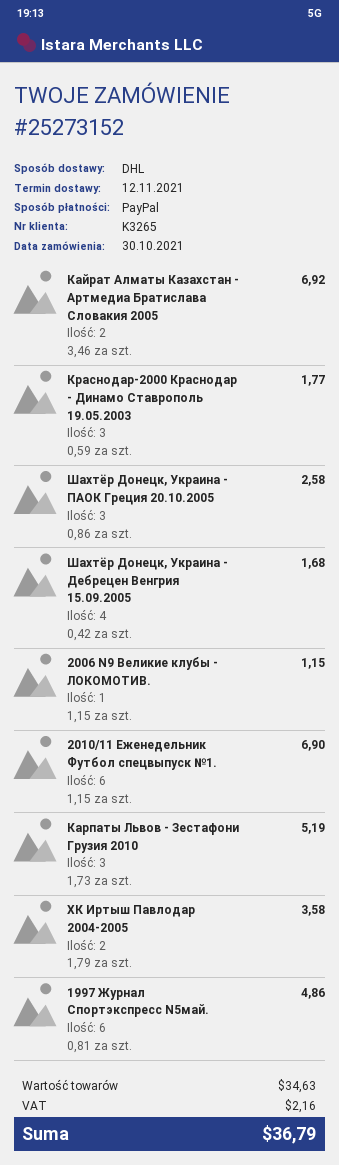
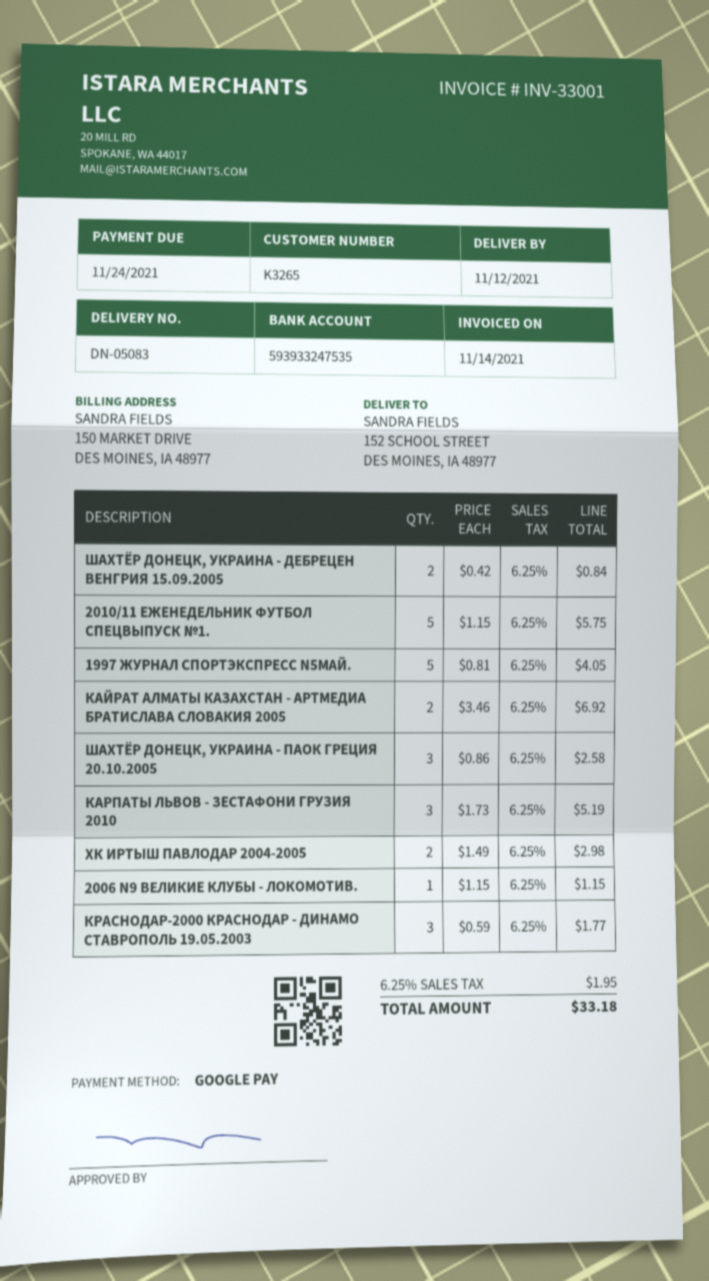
payment method: PayPal -> Google Pay
Шахтёр Донецк, Украина - Дебрецен Венгрия 15.09.2005: 4 x 0.42 = 1.68 -> 2 x 0.42 = 0.84
2010/11 Еженедельник Футбол спецвыпуск №1.: 6 x 1.15 = 6.90 -> 5 x 1.15 = 5.75
ХК Иртыш Павлодар 2004-2005: 2 x 1.79 = 3.58 -> 2 x 1.49 = 2.98
1997 Журнал Спортэкспресс N5май.: 6 x 0.81 = 4.86 -> 5 x 0.81 = 4.05
tax: 2.16 -> 1.95
total: 36.79 -> 33.18

